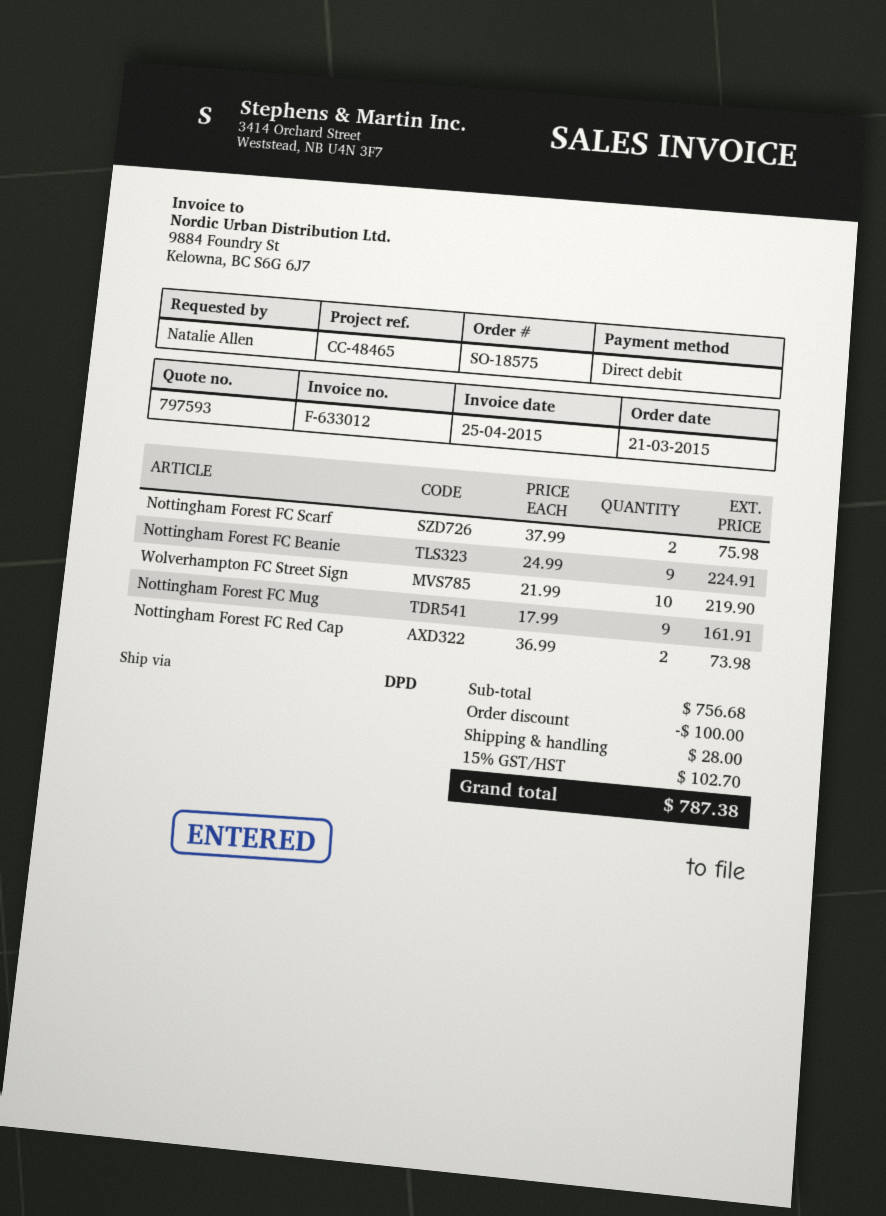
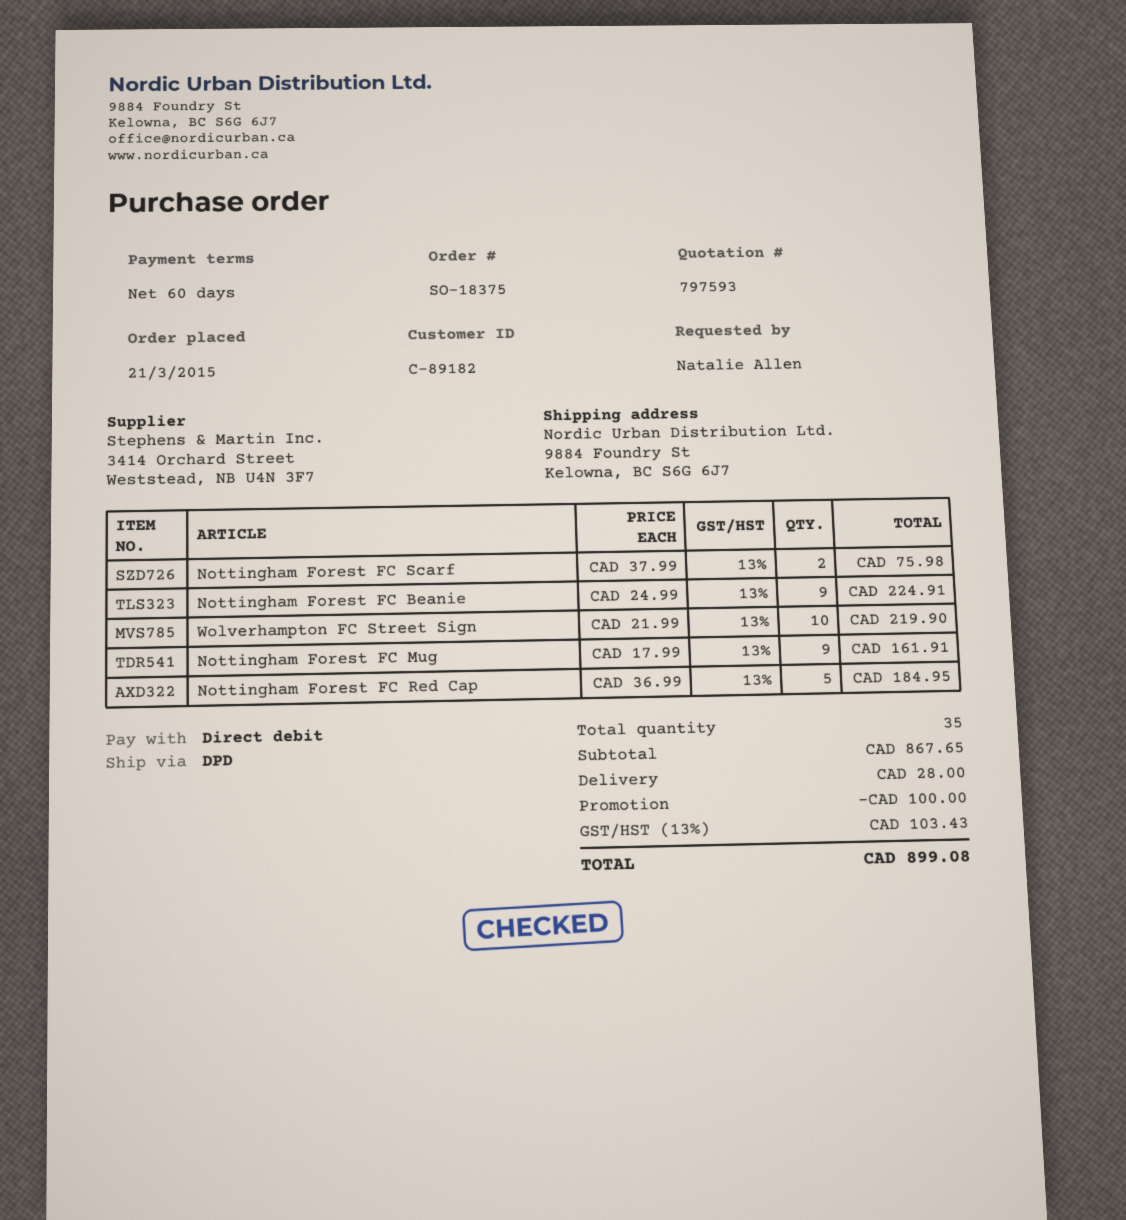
order number: SO-18575 -> SO-18375
Nottingham Forest FC Red Cap: 2 x 36.99 = 73.98 -> 5 x 36.99 = 184.95
subtotal: 756.68 -> 867.65
tax: 15% = 102.70 -> 13% = 103.43
total: 787.38 -> 899.08

